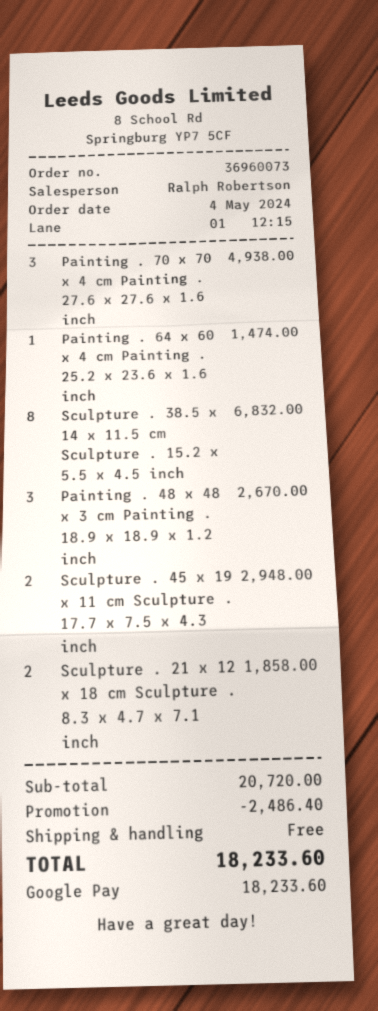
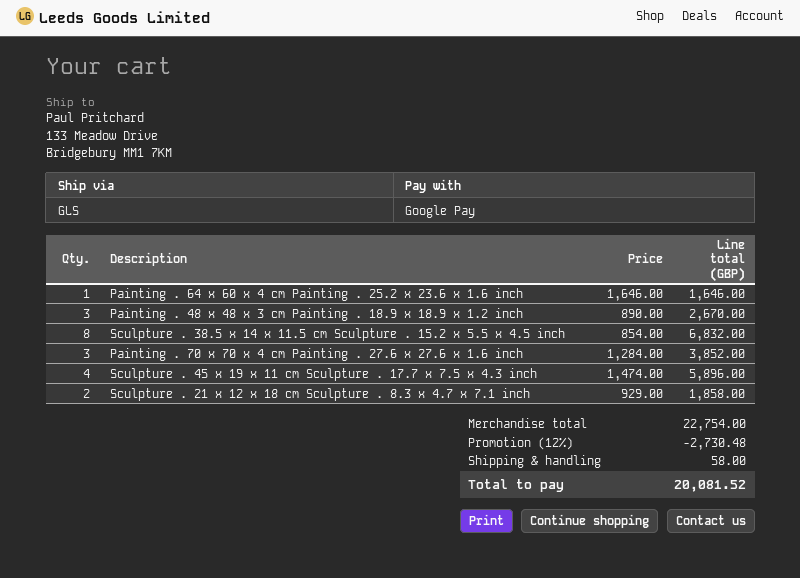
Painting . 70 x 70 x 4 cm Painting . 27.6 x 27.6 x 1.6 inch: 3 for 4938.00 -> 3 for 3852.00
Painting . 64 x 60 x 4 cm Painting . 25.2 x 23.6 x 1.6 inch: 1 for 1474.00 -> 1 for 1646.00
Sculpture . 45 x 19 x 11 cm Sculpture . 17.7 x 7.5 x 4.3 inch: 2 for 2948.00 -> 4 for 5896.00
subtotal: 20720.00 -> 22754.00
discount: 2486.40 -> 2730.48
shipping: 0.00 -> 58.00
total: 18233.60 -> 20081.52

